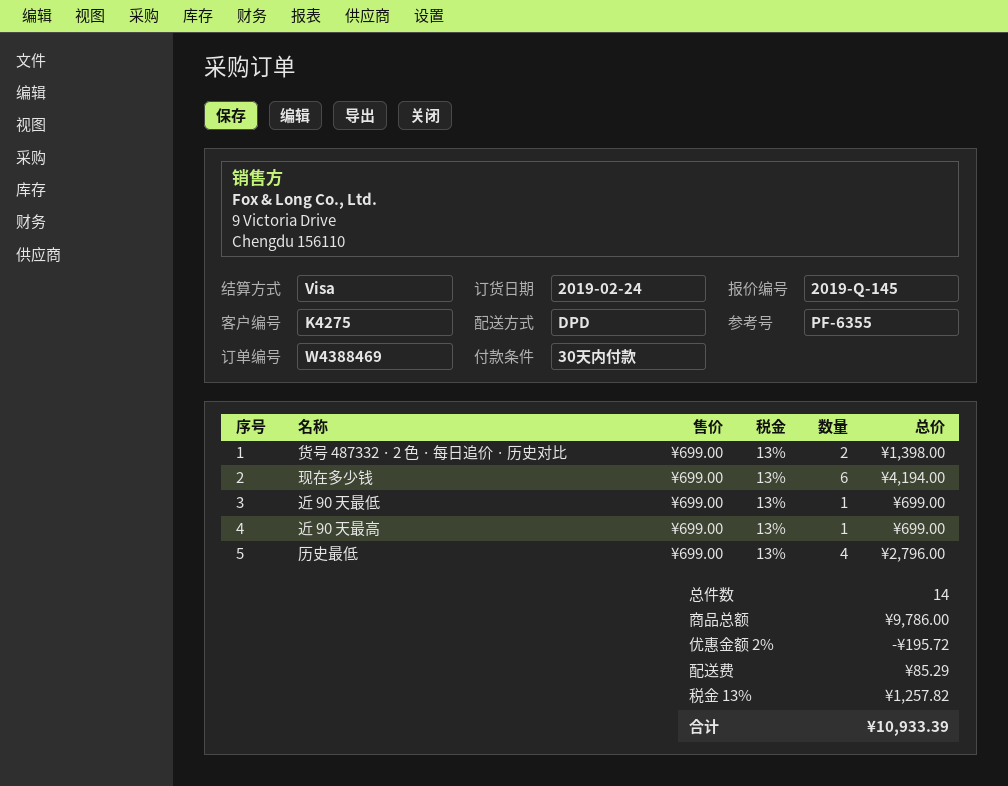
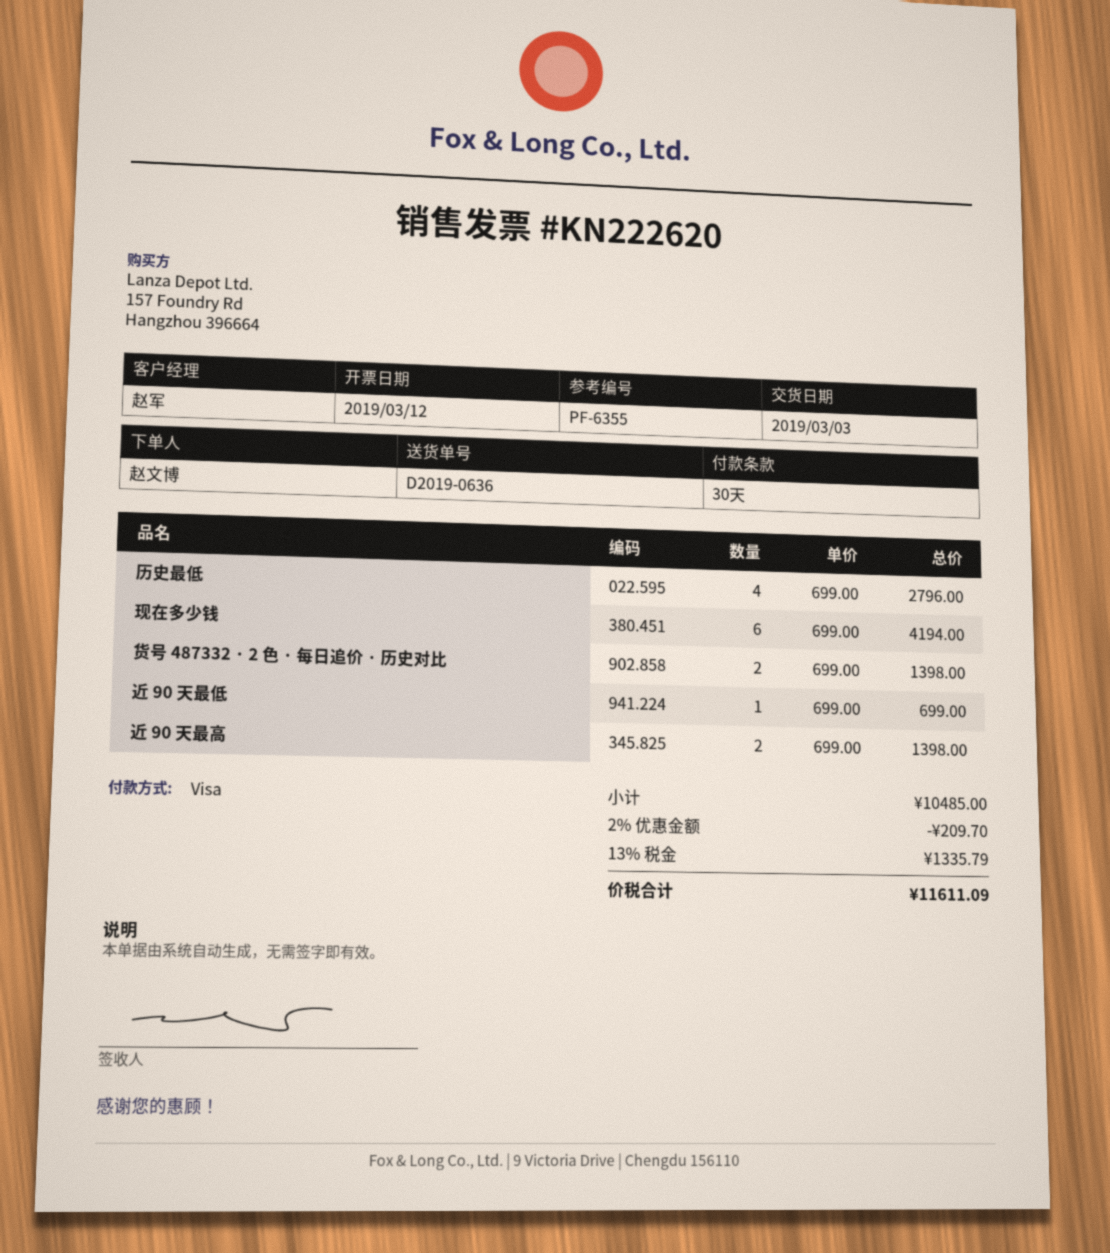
近 90 天最高: 1 x 699.00 = 699.00 -> 2 x 699.00 = 1398.00
subtotal: 9786.00 -> 10485.00
discount: 2% = 195.72 -> 2% = 209.70
shipping: 85.29 -> none
tax: 13% = 1257.82 -> 13% = 1335.79
total: 10933.39 -> 11611.09

